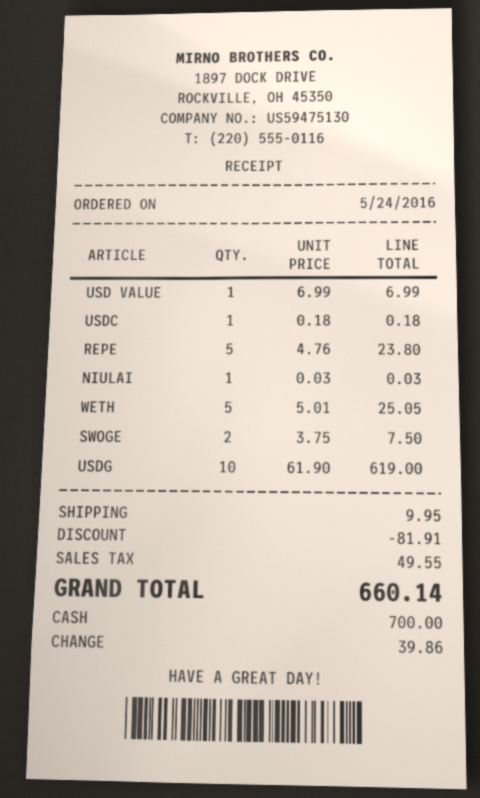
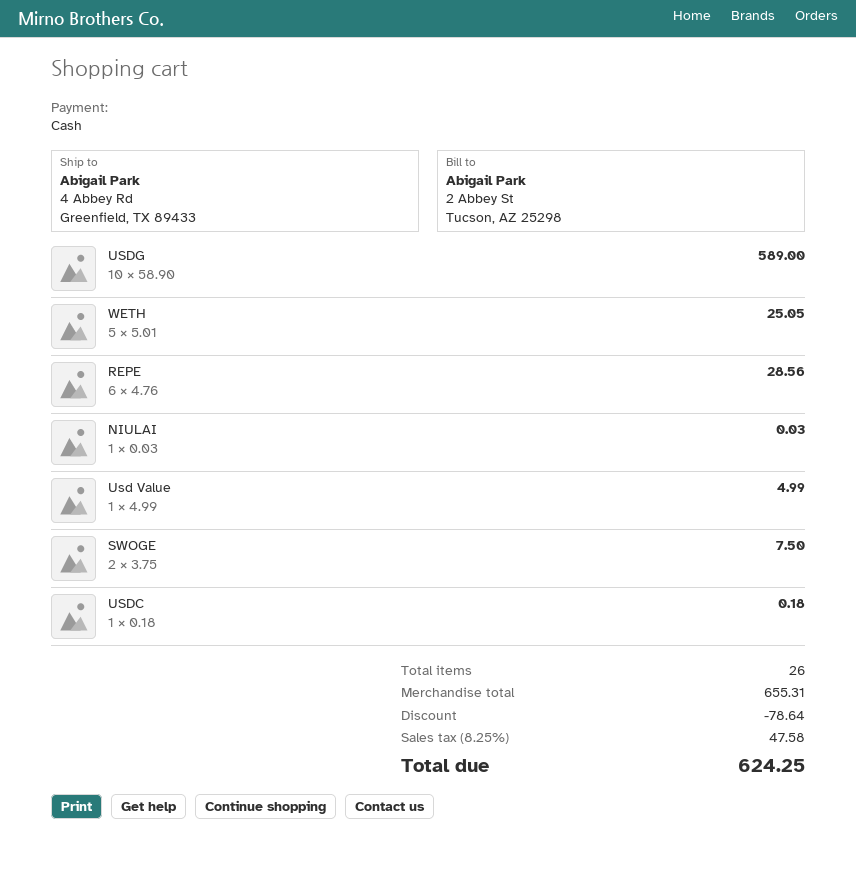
USD VALUE: 1 x 6.99 = 6.99 -> 1 x 4.99 = 4.99
REPE: 5 x 4.76 = 23.80 -> 6 x 4.76 = 28.56
USDG: 10 x 61.90 = 619.00 -> 10 x 58.90 = 589.00
discount: 81.91 -> 78.64
shipping: 9.95 -> none
tax: 49.55 -> 47.58
total: 660.14 -> 624.25

